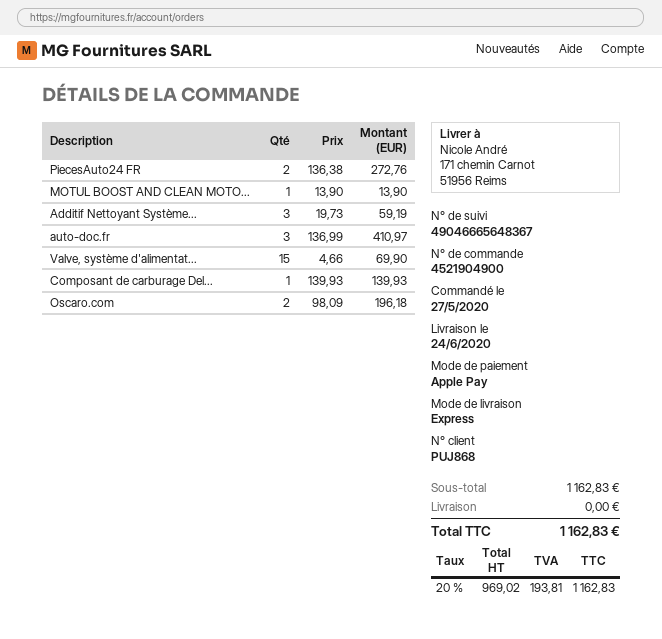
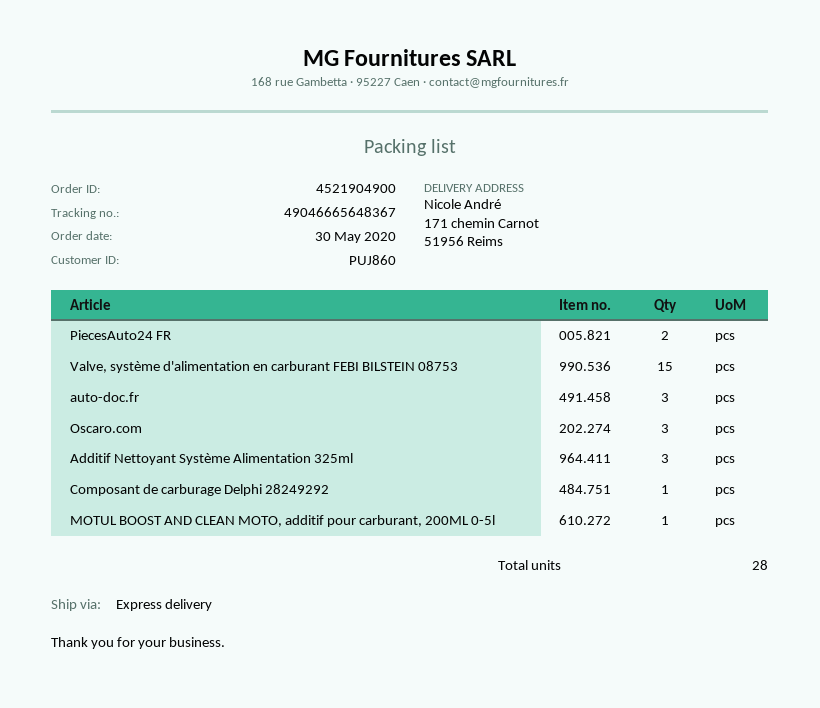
order date: 2020-05-27 -> 2020-05-30
customer number: PUJ868 -> PUJ860
Oscaro.com: 2 -> 3

